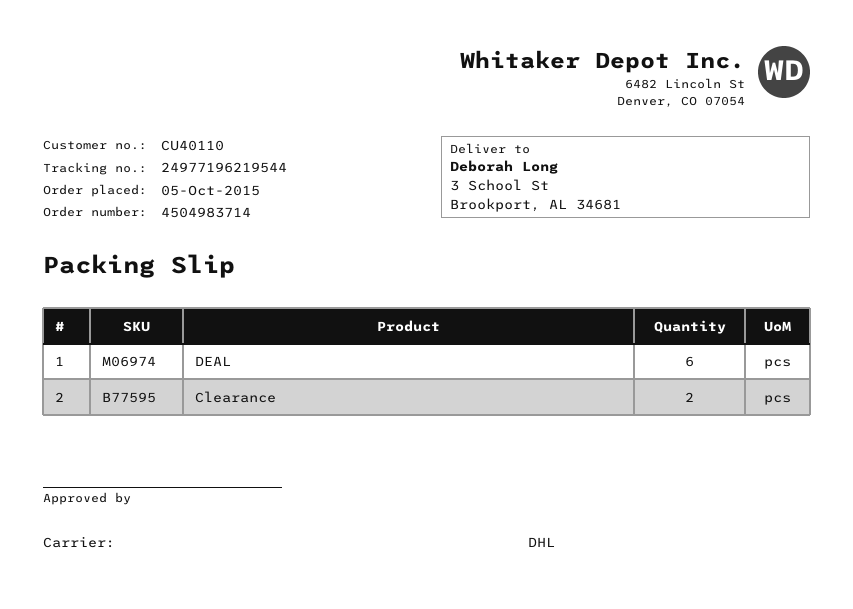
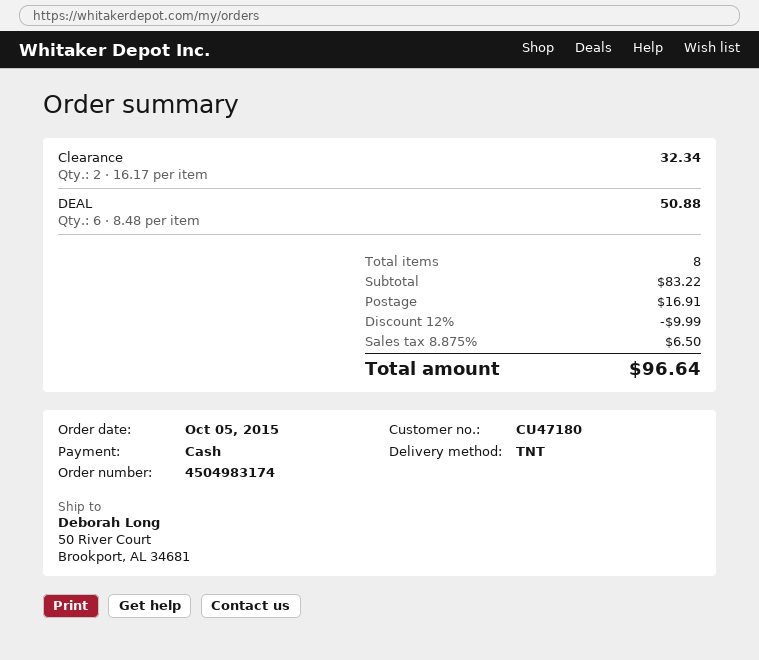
order number: 4504983714 -> 4504983174
customer number: CU40110 -> CU47180
shipping method: DHL -> TNT
ship to: 3 School St, Brookport, AL 34681 -> 50 River Court, Brookport, AL 34681

